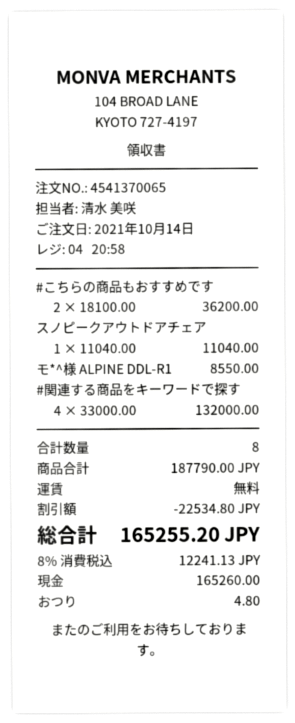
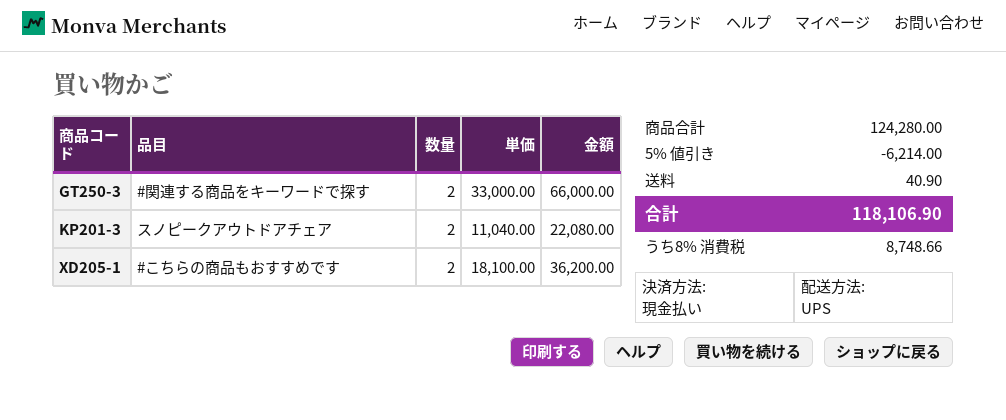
スノピークアウトドアチェア: 1 x 11040.00 = 11040.00 -> 2 x 11040.00 = 22080.00
モ*^様 ALPINE DDL-R1: 1 x 8550.00 = 8550.00 -> none
#関連する商品をキーワードで探す: 4 x 33000.00 = 132000.00 -> 2 x 33000.00 = 66000.00
subtotal: 187790.00 -> 124280.00
discount: 22534.80 -> 6214.00
shipping: 0.00 -> 40.90
tax: 8% = 12241.13 -> 8% = 8748.66
total: 165255.20 -> 118106.90

